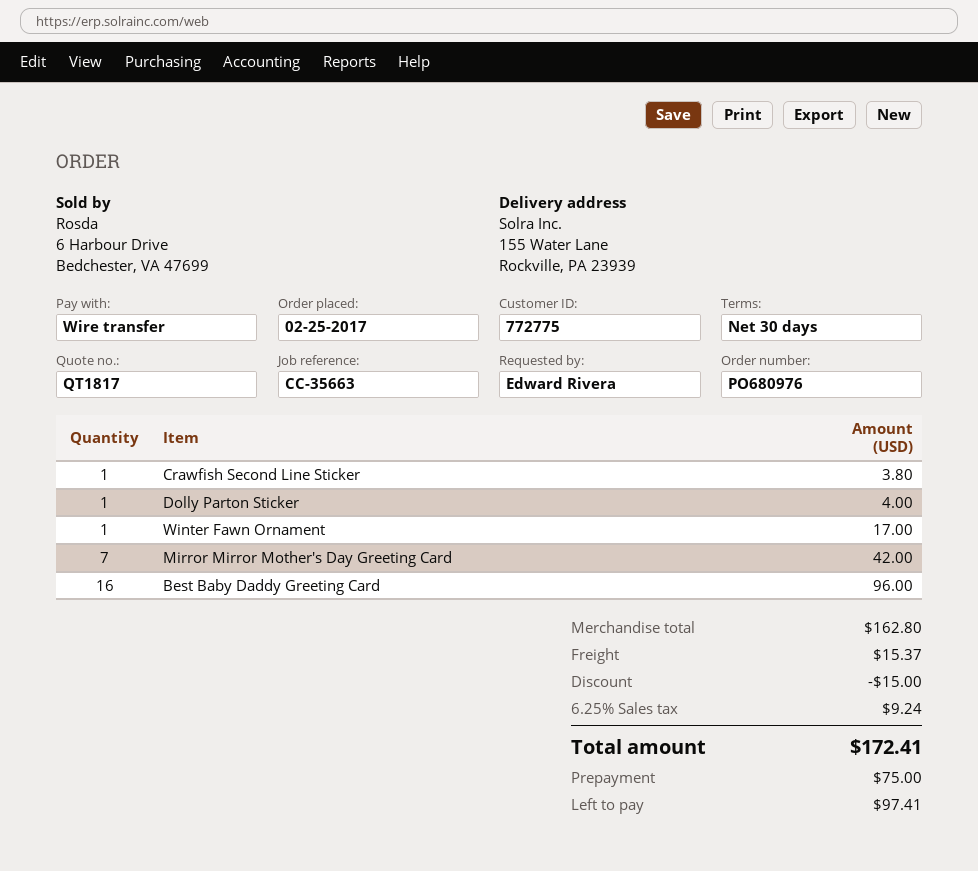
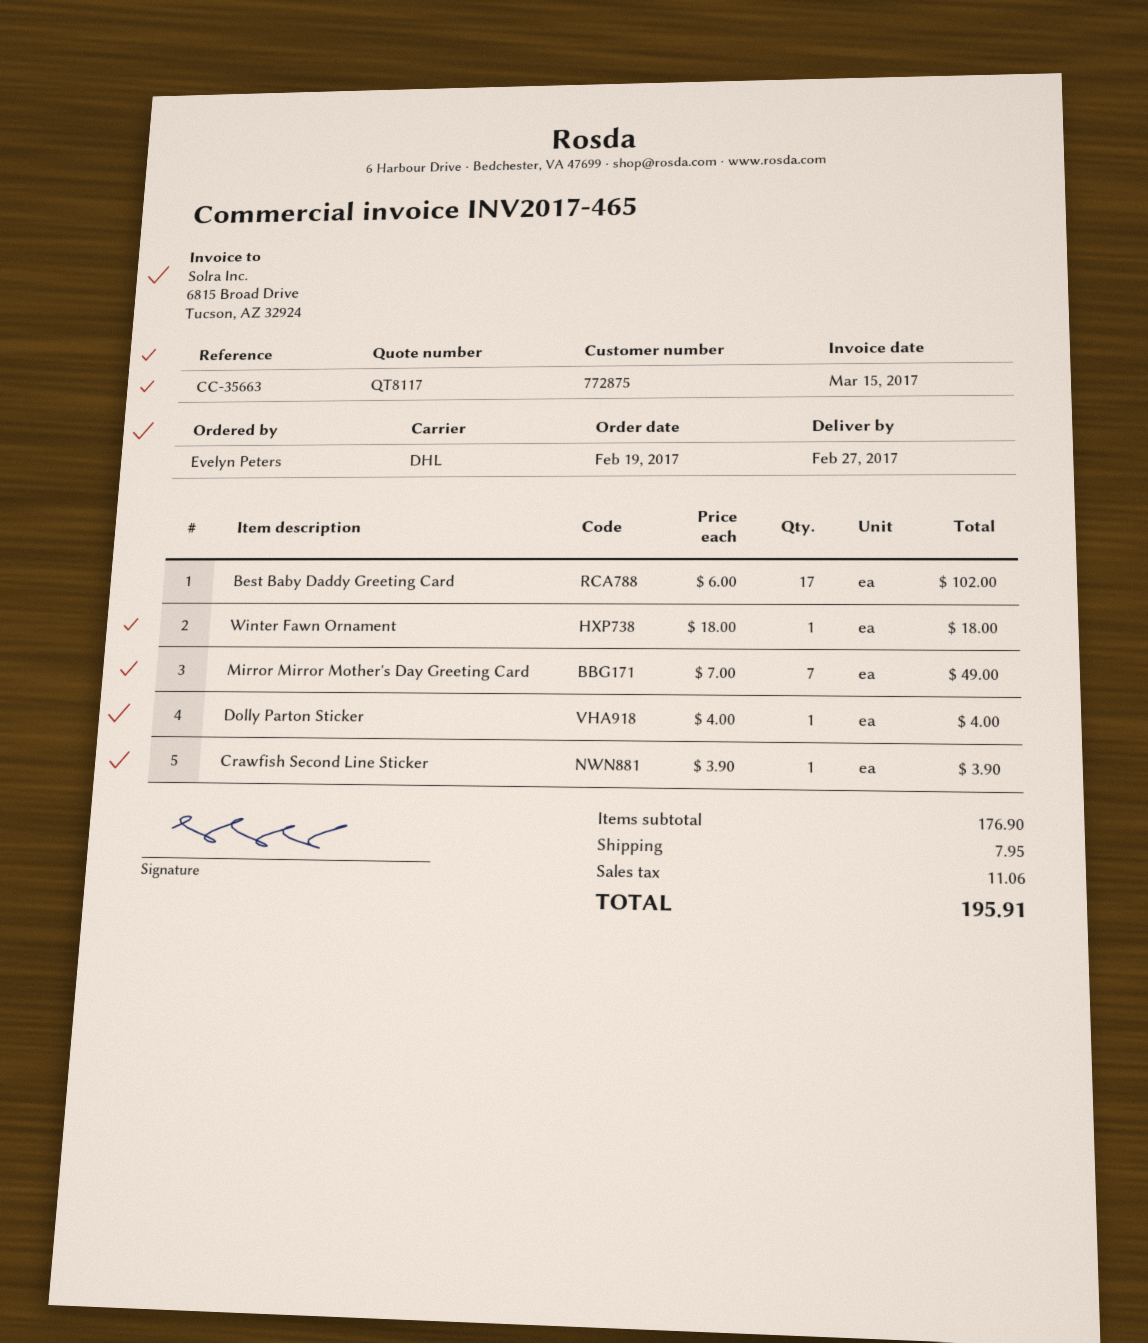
quote number: QT1817 -> QT8117
order date: 2017-02-25 -> 2017-02-19
customer number: 772775 -> 772875
ordered by: Edward Rivera -> Evelyn Peters
Crawfish Second Line Sticker: 1 for 3.80 -> 1 for 3.90
Winter Fawn Ornament: 1 for 17.00 -> 1 for 18.00
Mirror Mirror Mother's Day Greeting Card: 7 for 42.00 -> 7 for 49.00
Best Baby Daddy Greeting Card: 16 for 96.00 -> 17 for 102.00
subtotal: 162.80 -> 176.90
discount: 15.00 -> none
shipping: 15.37 -> 7.95
tax: 9.24 -> 11.06
total: 172.41 -> 195.91

